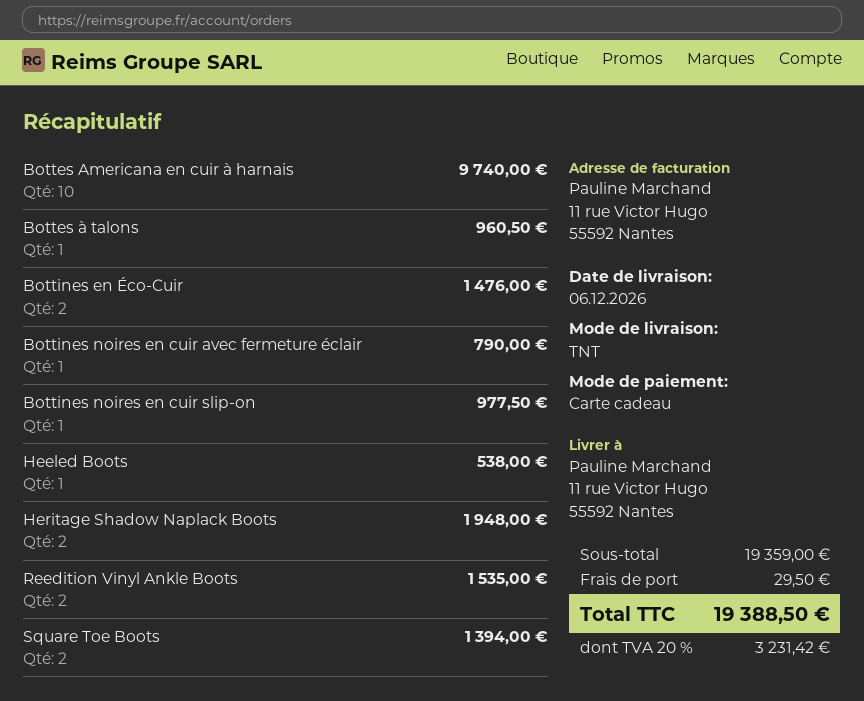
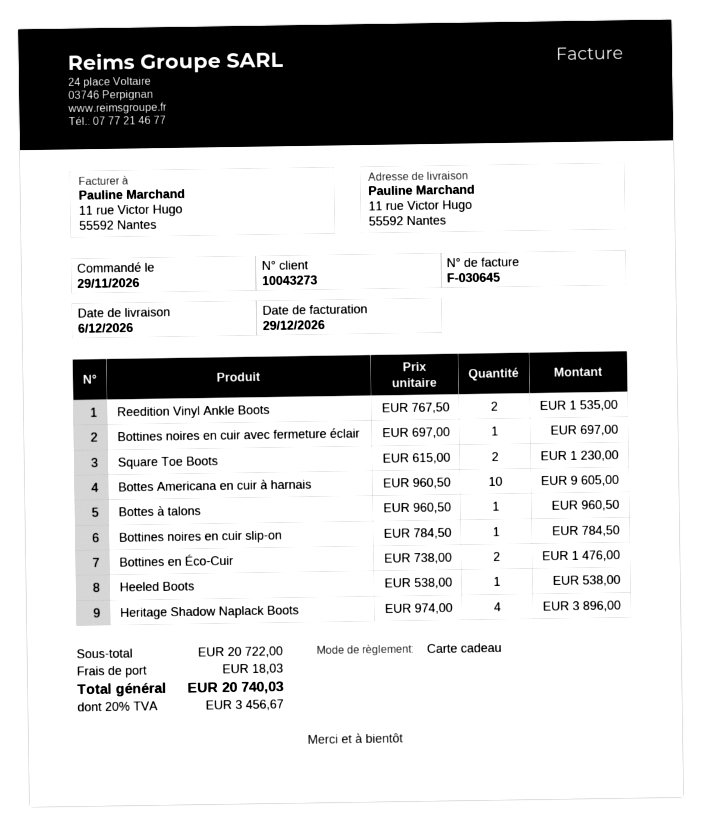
Bottes Americana en cuir à harnais: 10 for 9740.00 -> 10 for 9605.00
Bottines noires en cuir avec fermeture éclair: 1 for 790.00 -> 1 for 697.00
Bottines noires en cuir slip-on: 1 for 977.50 -> 1 for 784.50
Heritage Shadow Naplack Boots: 2 for 1948.00 -> 4 for 3896.00
Square Toe Boots: 2 for 1394.00 -> 2 for 1230.00
subtotal: 19359.00 -> 20722.00
shipping: 29.50 -> 18.03
tax: 20% = 3231.42 -> 20% = 3456.67
total: 19388.50 -> 20740.03

